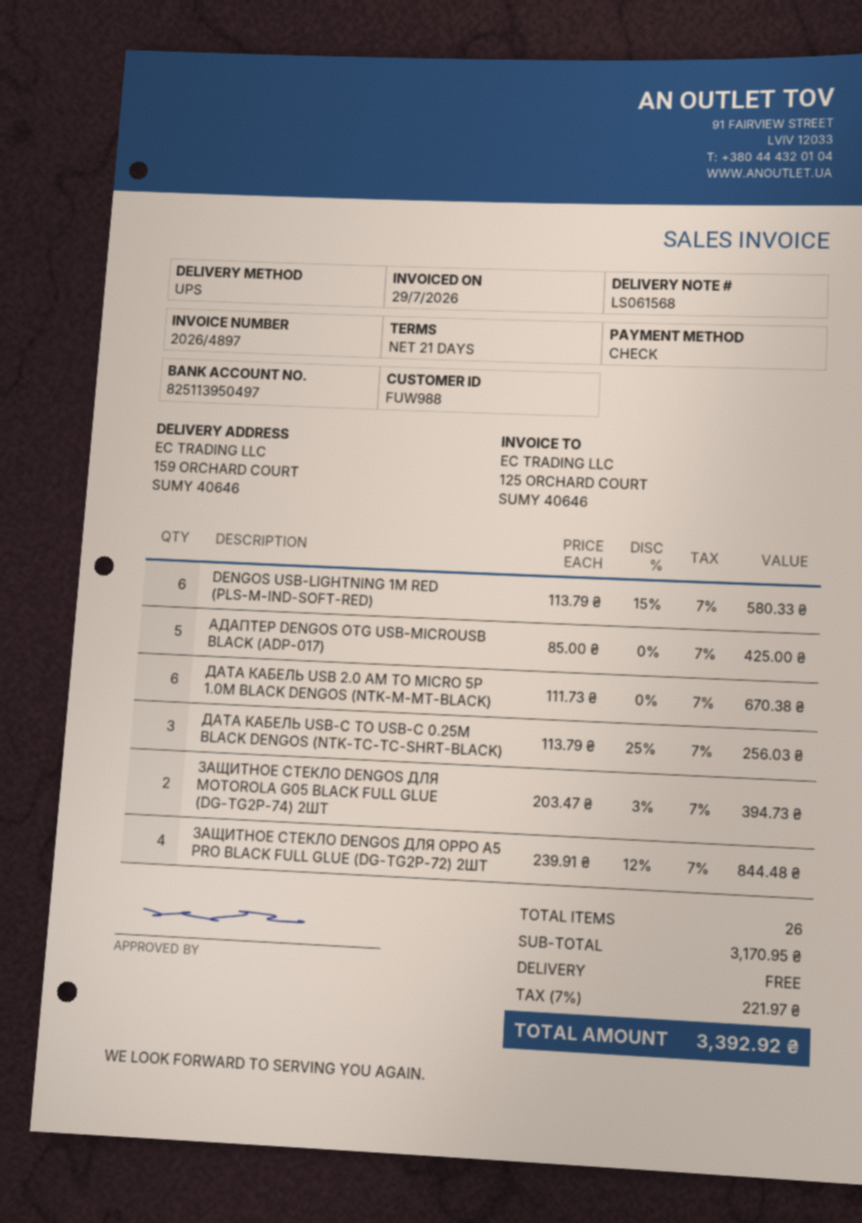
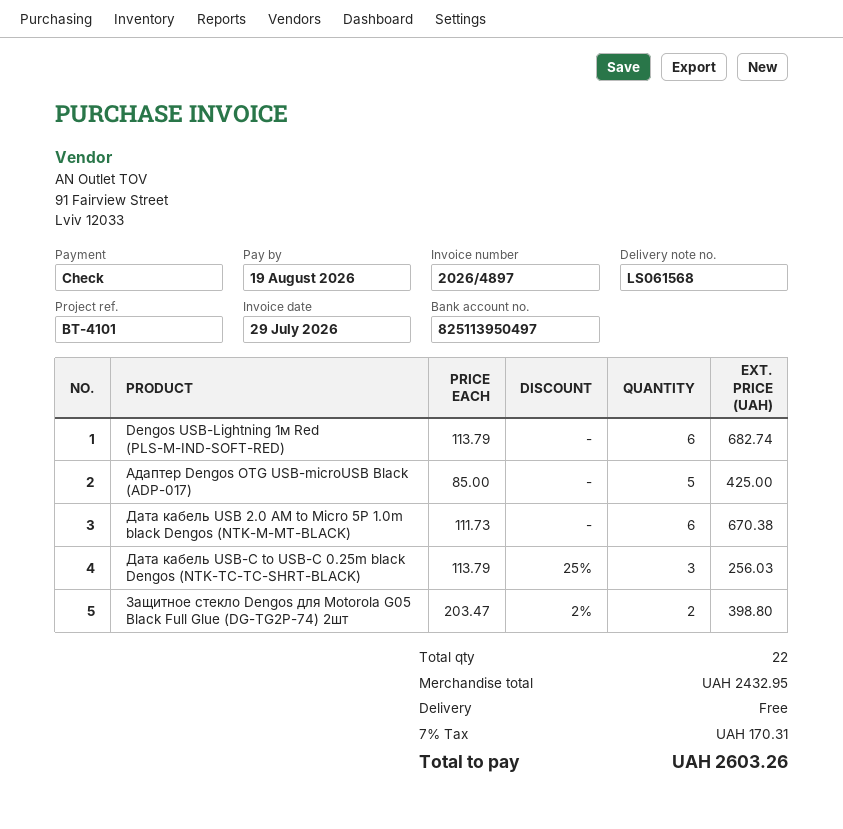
DENGOS USB-LIGHTNING 1М RED (PLS-M-IND-SOFT-RED): 6 x 113.79 - 15% = 580.33 -> 6 x 113.79 = 682.74
ЗАЩИТНОЕ СТЕКЛО DENGOS ДЛЯ MOTOROLA G05 BLACK FULL GLUE (DG-TG2P-74) 2ШТ: 2 x 203.47 - 3% = 394.73 -> 2 x 203.47 - 2% = 398.80
ЗАЩИТНОЕ СТЕКЛО DENGOS ДЛЯ OPPO A5 PRO BLACK FULL GLUE (DG-TG2P-72) 2ШТ: 4 x 239.91 - 12% = 844.48 -> none
total quantity: 26 -> 22
subtotal: 3170.95 -> 2432.95
tax: 7% = 221.97 -> 7% = 170.31
total: 3392.92 -> 2603.26

